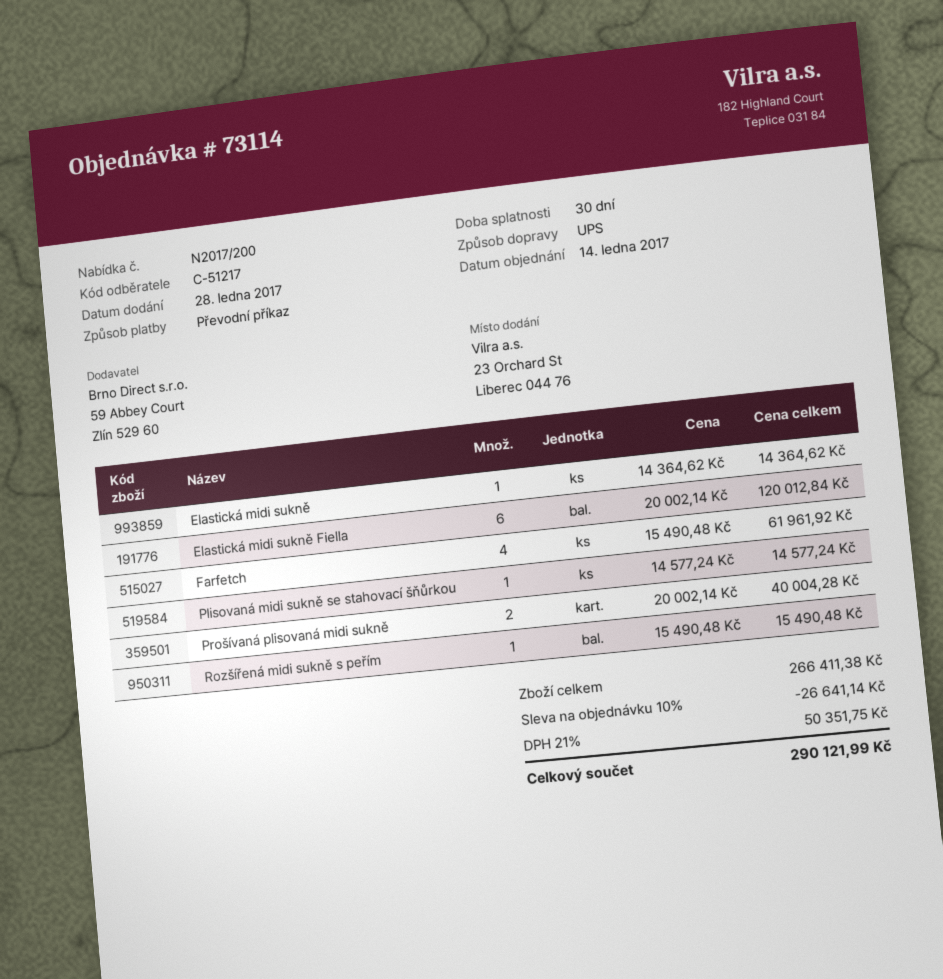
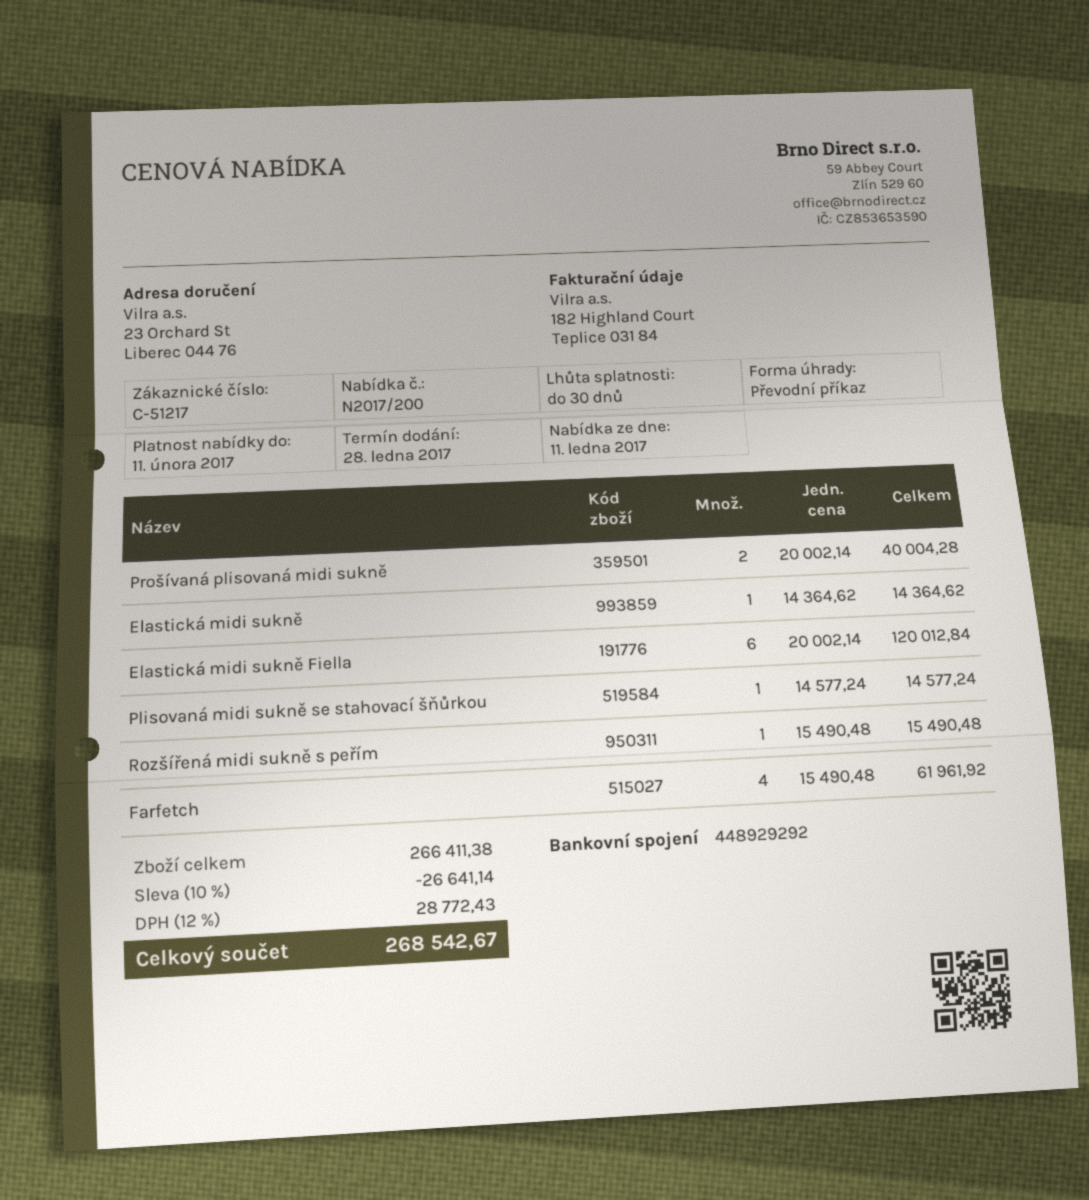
tax: 21% = 50351.75 -> 12% = 28772.43
total: 290121.99 -> 268542.67

